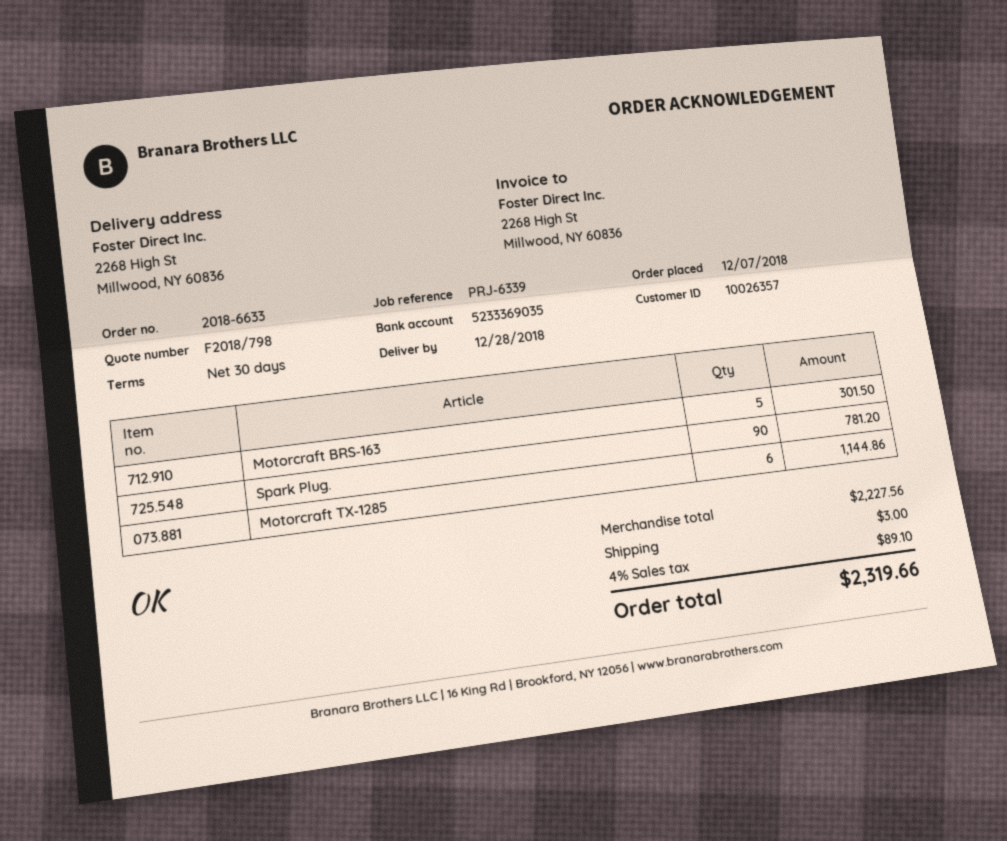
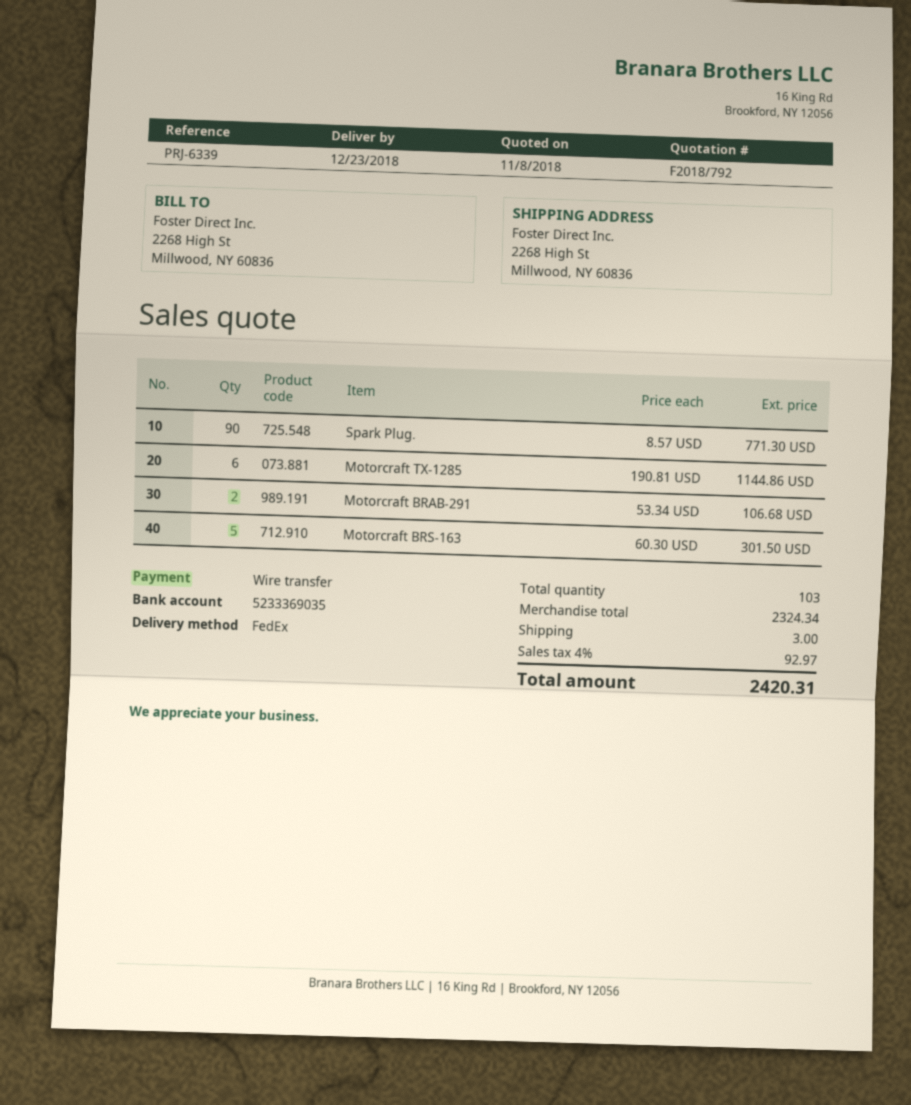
quote number: F2018/798 -> F2018/792
delivery date: 2018-12-28 -> 2018-12-23
Spark Plug.: 90 for 781.20 -> 90 for 771.30
Motorcraft BRAB-291: none -> 2 for 106.68
subtotal: 2227.56 -> 2324.34
tax: 4% = 89.10 -> 4% = 92.97
total: 2319.66 -> 2420.31

